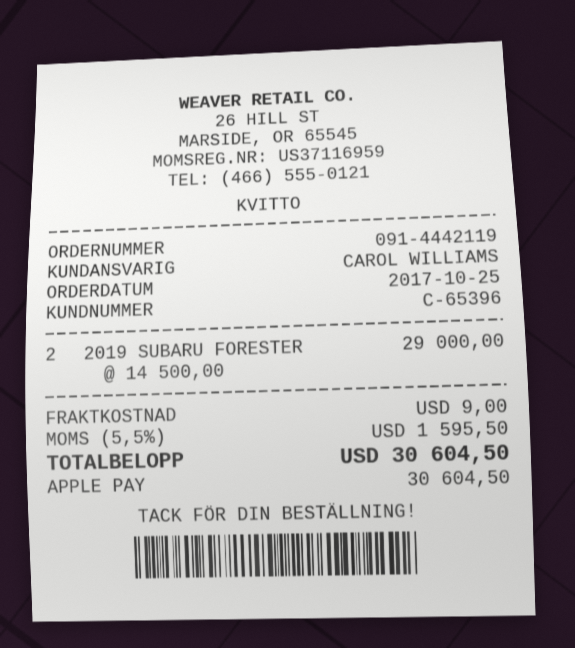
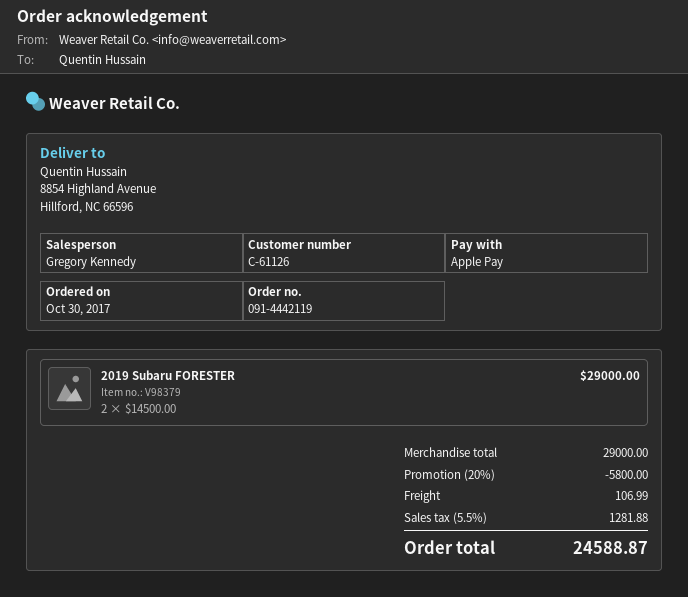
order date: 2017-10-25 -> 2017-10-30
customer number: C-65396 -> C-61126
sales rep: CAROL WILLIAMS -> Gregory Kennedy
discount: none -> 20% = 5800.00
shipping: 9.00 -> 106.99
tax: 5.5% = 1595.50 -> 5.5% = 1281.88
total: 30604.50 -> 24588.87

